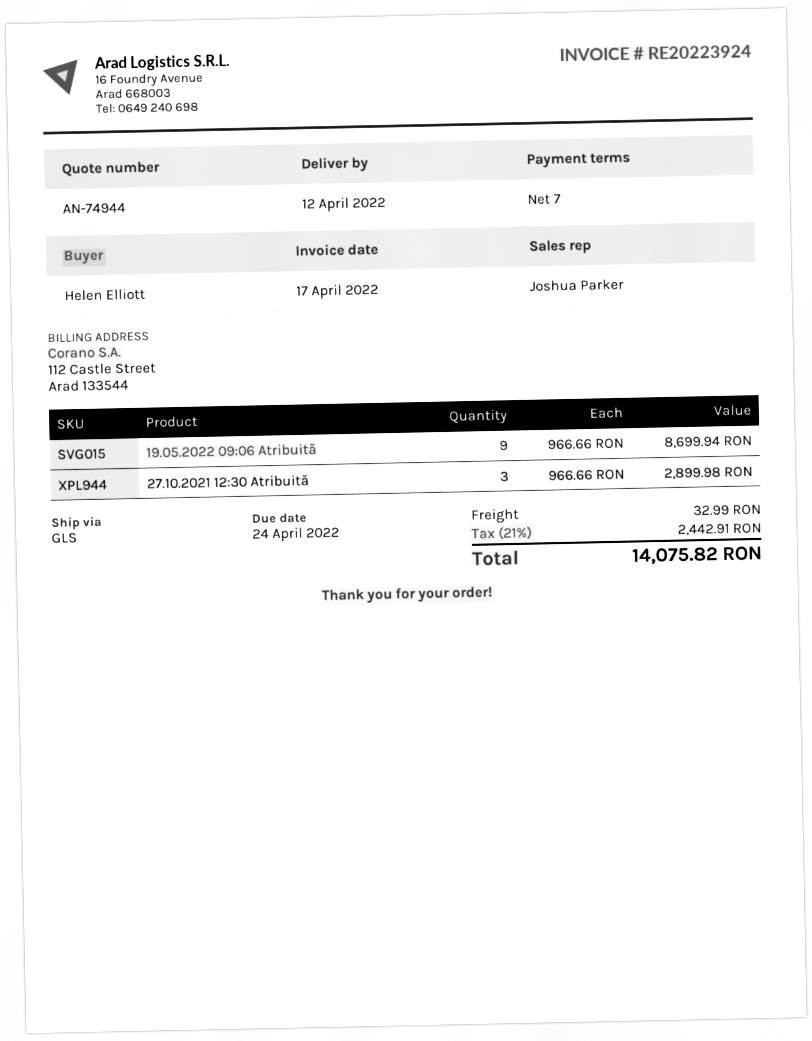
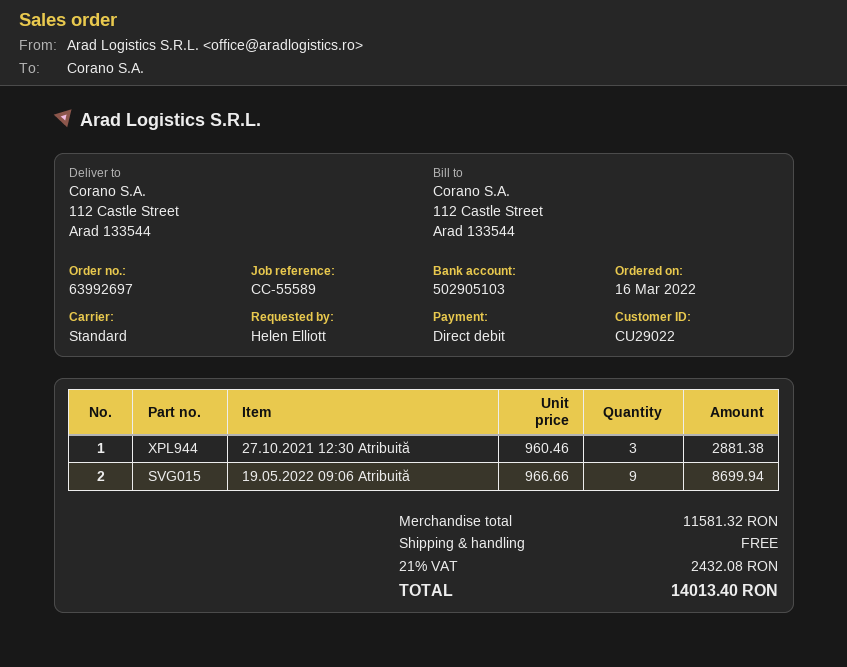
shipping method: GLS -> standard
27.10.2021 12:30 Atribuită: 3 x 966.66 = 2899.98 -> 3 x 960.46 = 2881.38
shipping: 32.99 -> 0.00
tax: 21% = 2442.91 -> 21% = 2432.08
total: 14075.82 -> 14013.40

